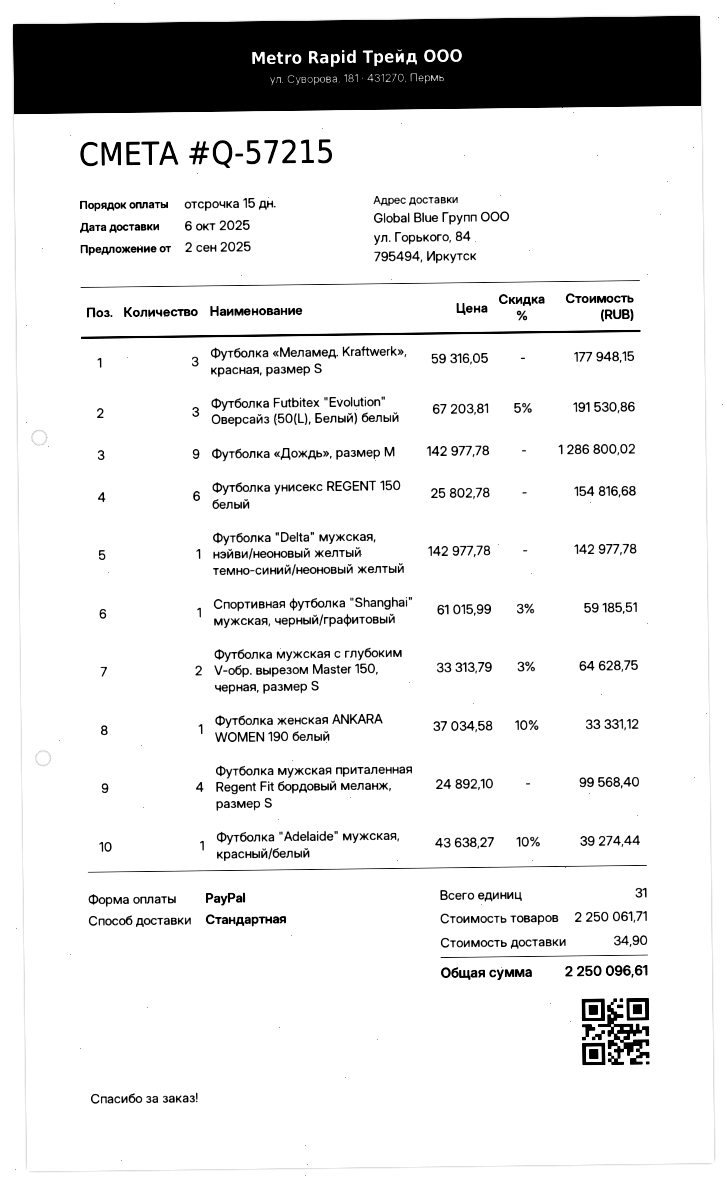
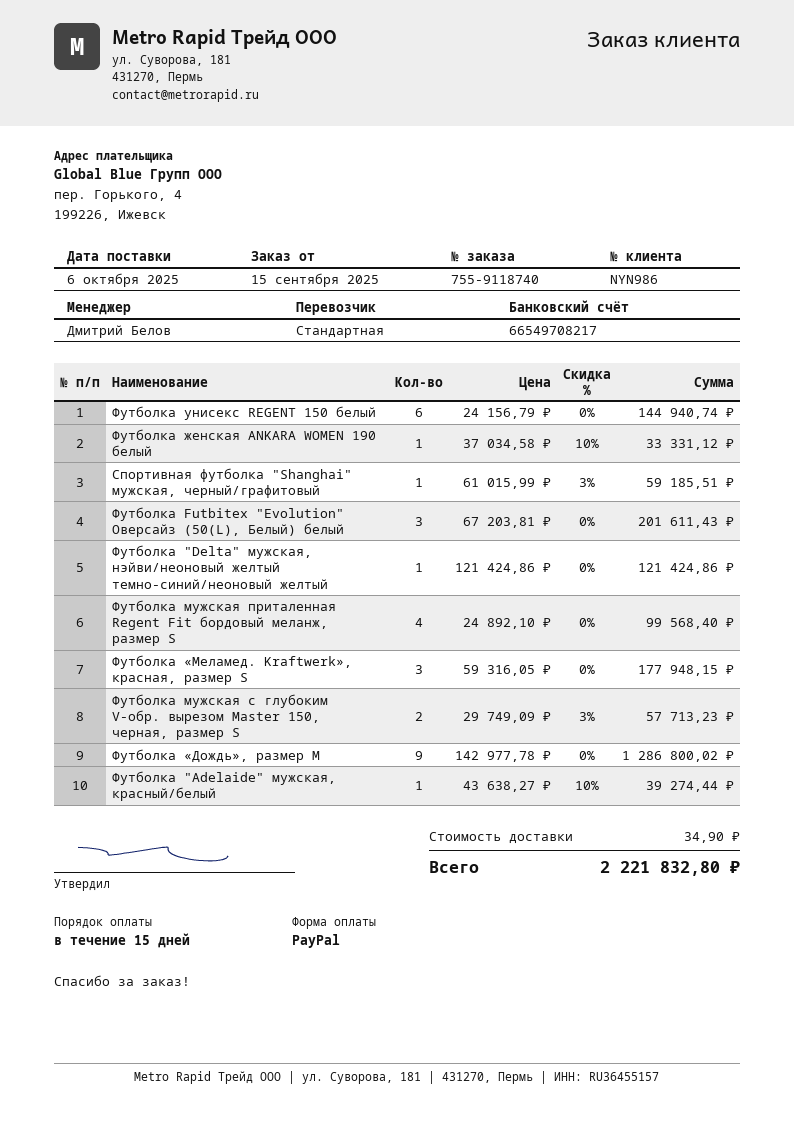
Футболка Futbitex "Evolution" Оверсайз (50(L), Белый) белый: 3 x 67203.81 - 5% = 191530.86 -> 3 x 67203.81 = 201611.43
Футболка унисекс REGENT 150 белый: 6 x 25802.78 = 154816.68 -> 6 x 24156.79 = 144940.74
Футболка "Delta" мужская, нэйви/неоновый желтый темно-синий/неоновый желтый: 1 x 142977.78 = 142977.78 -> 1 x 121424.86 = 121424.86
Футболка мужская с глубоким V-обр. вырезом Master 150, черная, размер S: 2 x 33313.79 - 3% = 64628.75 -> 2 x 29749.09 - 3% = 57713.23
total: 2250096.61 -> 2221832.80

